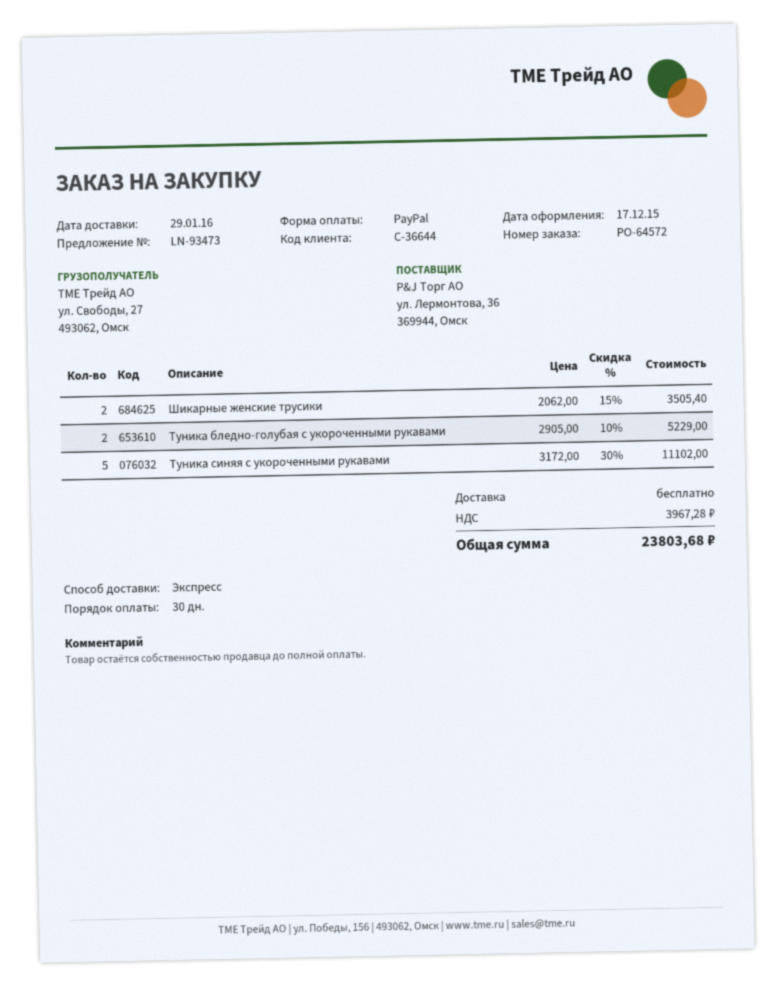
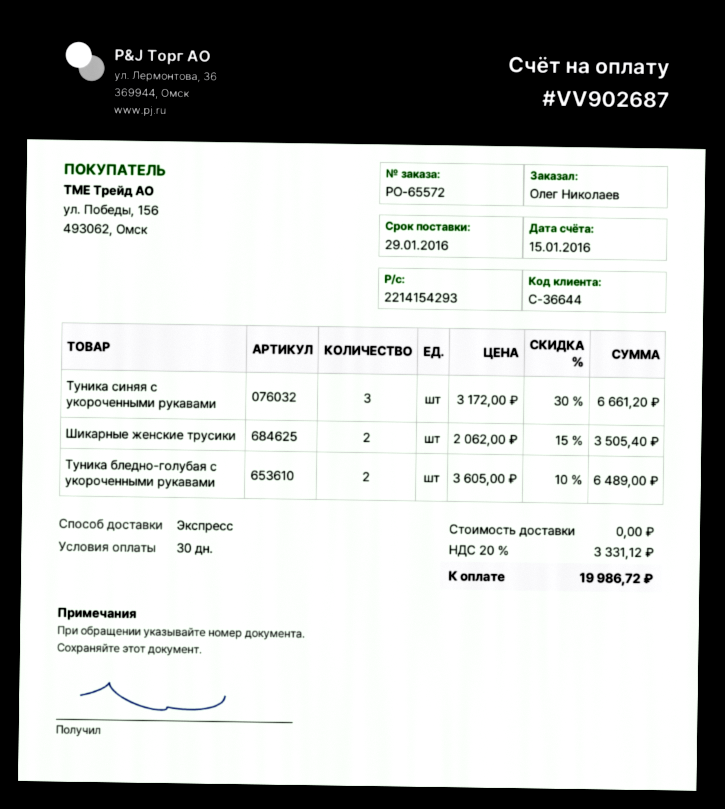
order number: PO-64572 -> PO-65572
Туника бледно-голубая с укороченными рукавами: 2 x 2905.00 - 10% = 5229.00 -> 2 x 3605.00 - 10% = 6489.00
Туника синяя с укороченными рукавами: 5 x 3172.00 - 30% = 11102.00 -> 3 x 3172.00 - 30% = 6661.20
tax: 3967.28 -> 3331.12
total: 23803.68 -> 19986.72

